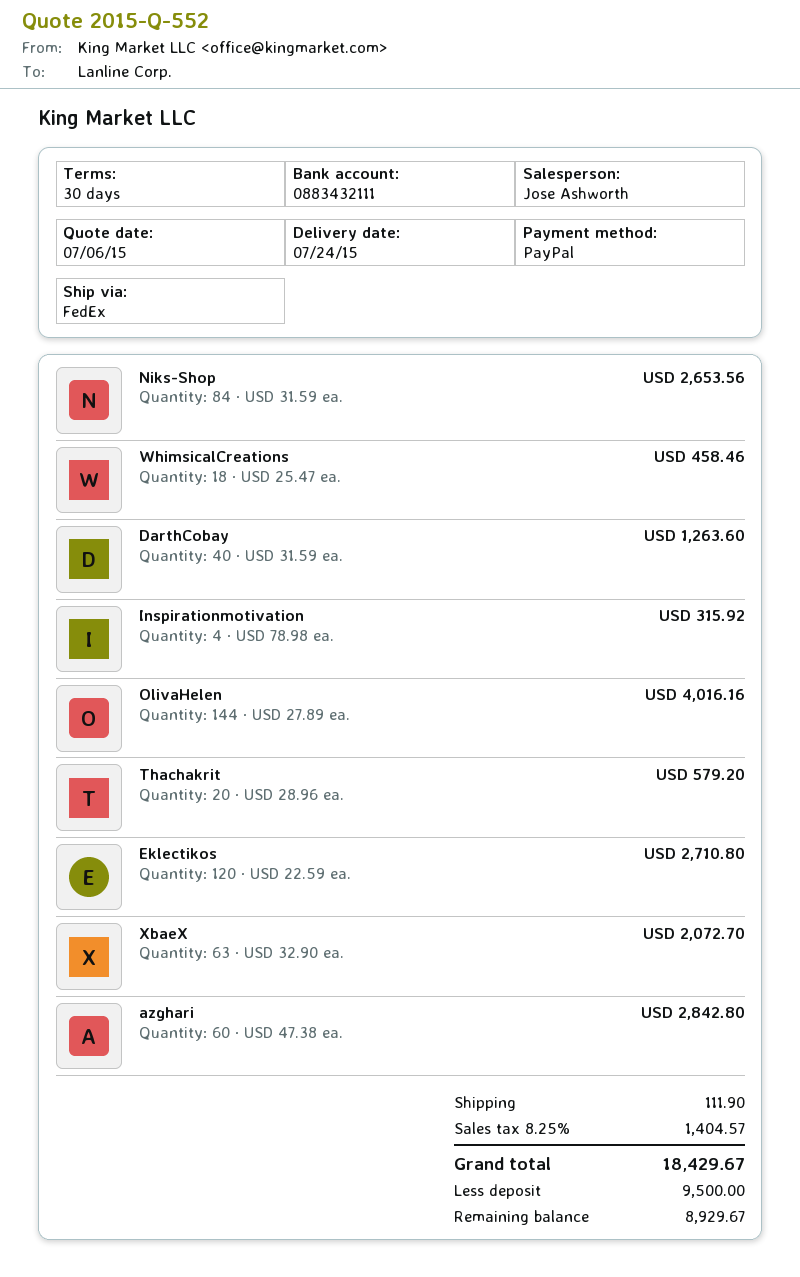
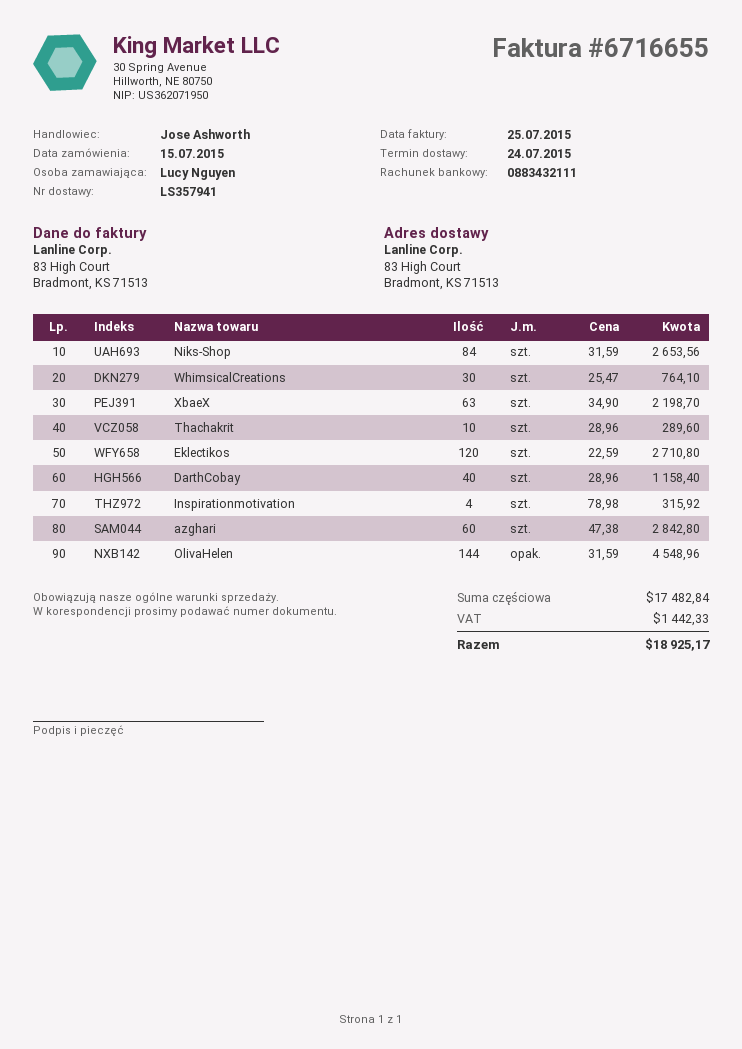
WhimsicalCreations: 18 x 25.47 = 458.46 -> 30 x 25.47 = 764.10
DarthCobay: 40 x 31.59 = 1263.60 -> 40 x 28.96 = 1158.40
OlivaHelen: 144 x 27.89 = 4016.16 -> 144 x 31.59 = 4548.96
Thachakrit: 20 x 28.96 = 579.20 -> 10 x 28.96 = 289.60
XbaeX: 63 x 32.90 = 2072.70 -> 63 x 34.90 = 2198.70
shipping: 111.90 -> none
tax: 1404.57 -> 1442.33
total: 18429.67 -> 18925.17

